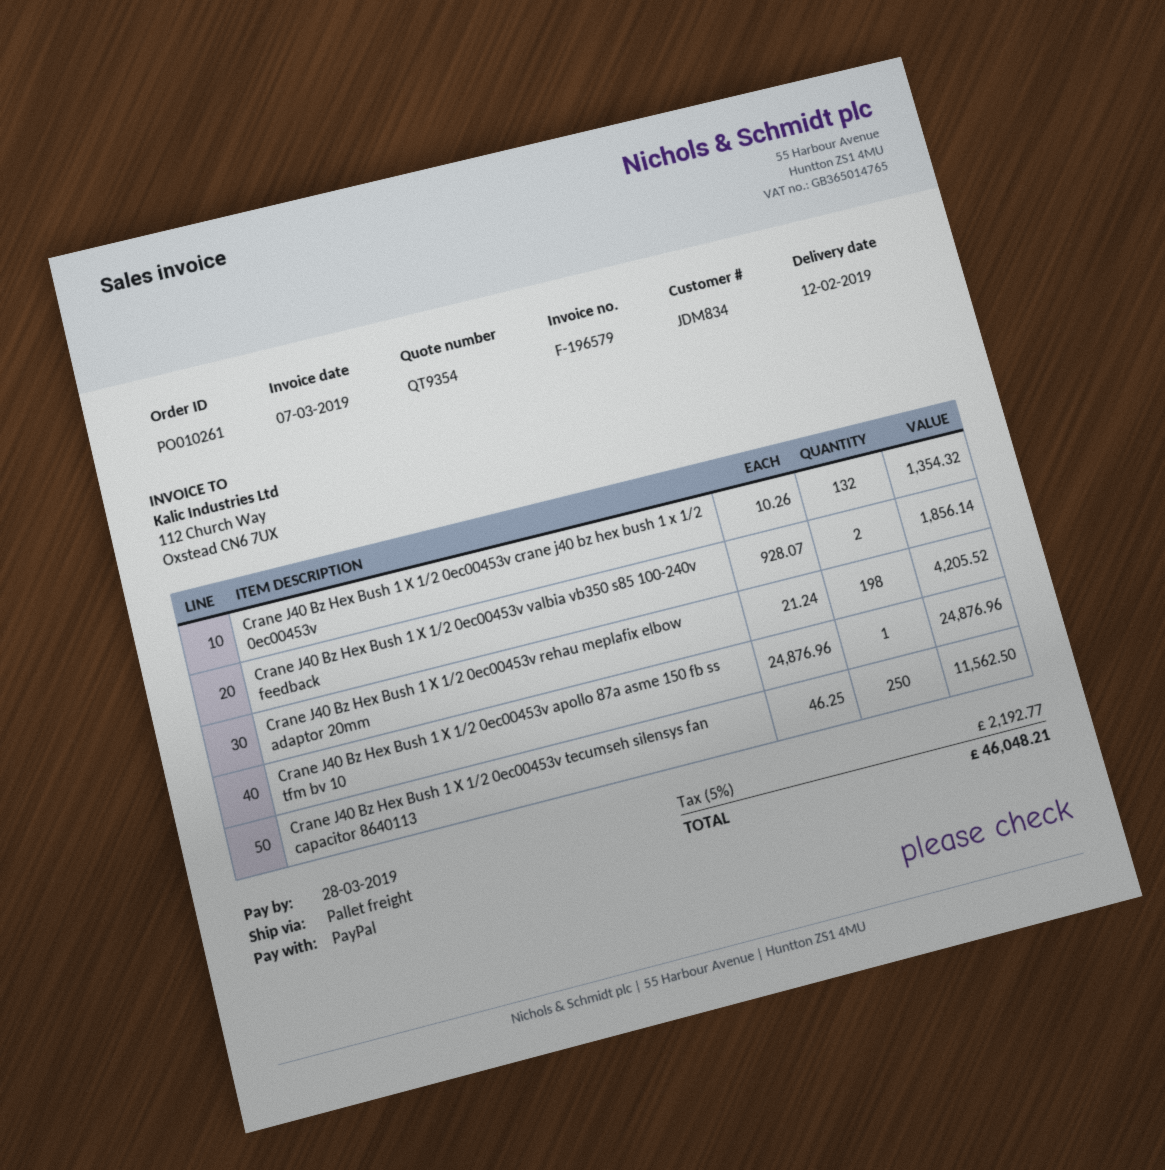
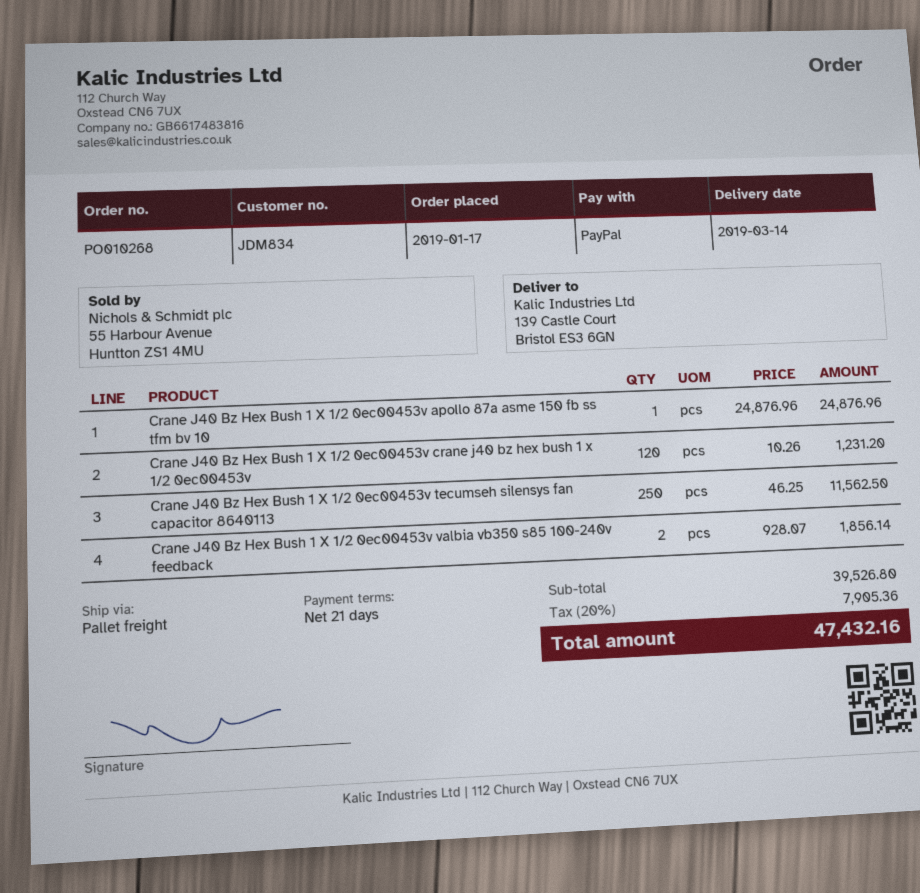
order number: PO010261 -> PO010268
delivery date: 2019-02-12 -> 2019-03-14
Crane J40 Bz Hex Bush 1 X 1/2 0ec00453v crane j40 bz hex bush 1 x 1/2 0ec00453v: 132 x 10.26 = 1354.32 -> 120 x 10.26 = 1231.20
Crane J40 Bz Hex Bush 1 X 1/2 0ec00453v rehau meplafix elbow adaptor 20mm: 198 x 21.24 = 4205.52 -> none
tax: 5% = 2192.77 -> 20% = 7905.36
total: 46048.21 -> 47432.16

